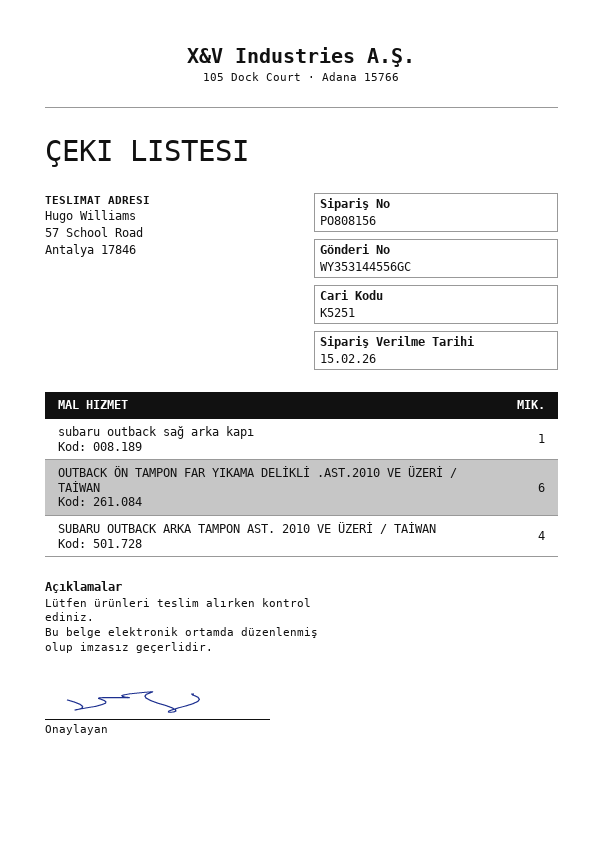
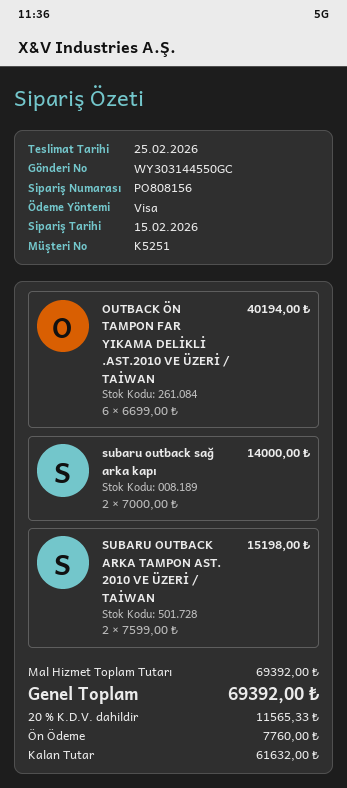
tracking number: WY353144556GC -> WY303144550GC
subaru outback sağ arka kapı: 1 -> 2
SUBARU OUTBACK ARKA TAMPON AST. 2010 VE ÜZERİ / TAİWAN: 4 -> 2

